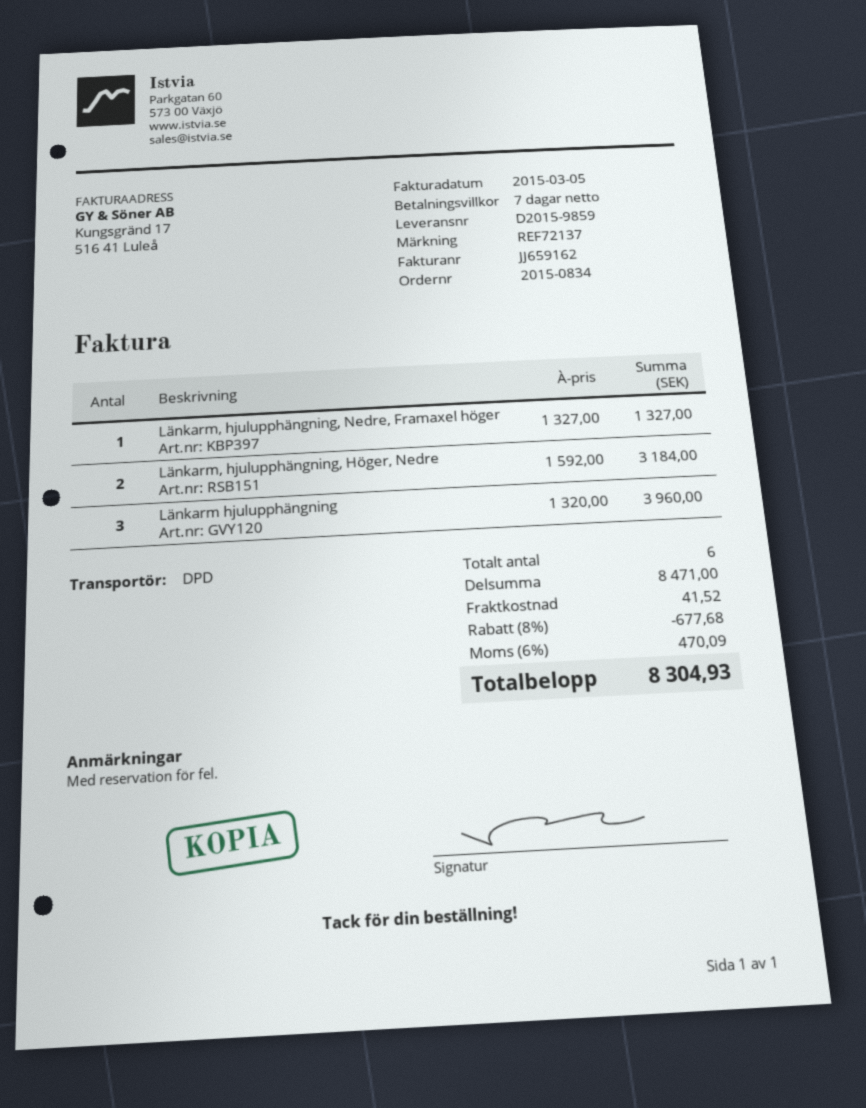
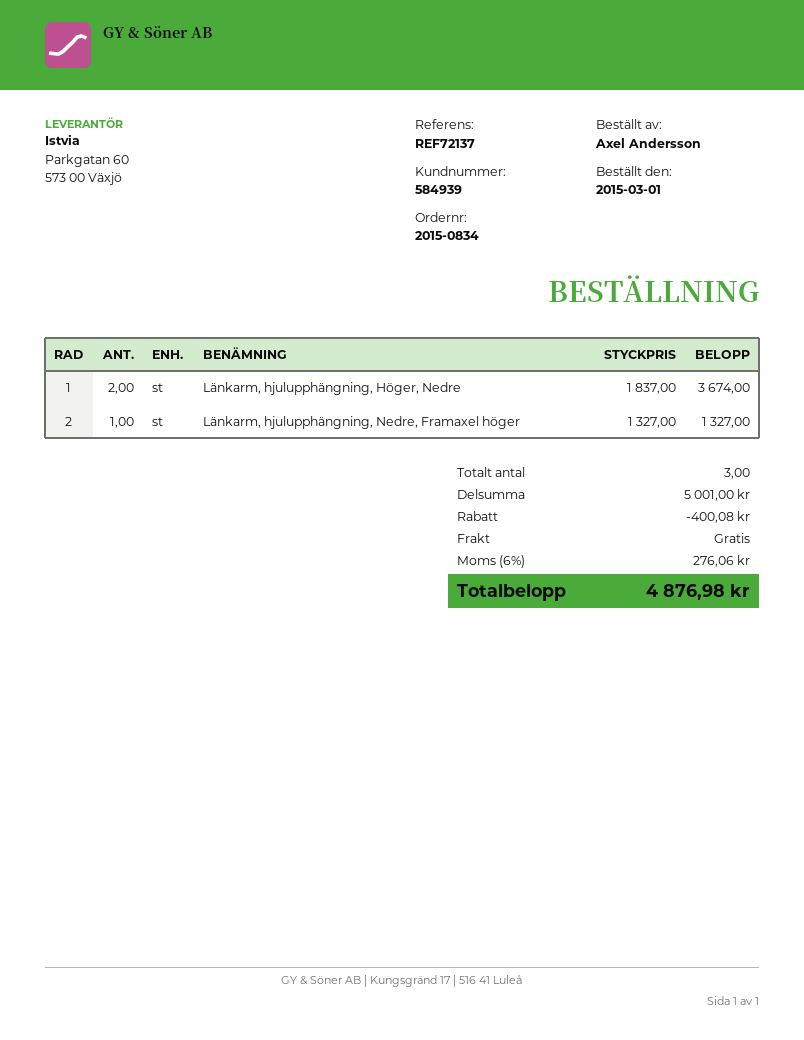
Länkarm, hjulupphängning, Höger, Nedre: 2 x 1592.00 = 3184.00 -> 2 x 1837.00 = 3674.00
Länkarm hjulupphängning: 3 x 1320.00 = 3960.00 -> none
total quantity: 6 -> 3
subtotal: 8471.00 -> 5001.00
discount: 677.68 -> 400.08
shipping: 41.52 -> 0.00
tax: 6% = 470.09 -> 6% = 276.06
total: 8304.93 -> 4876.98

